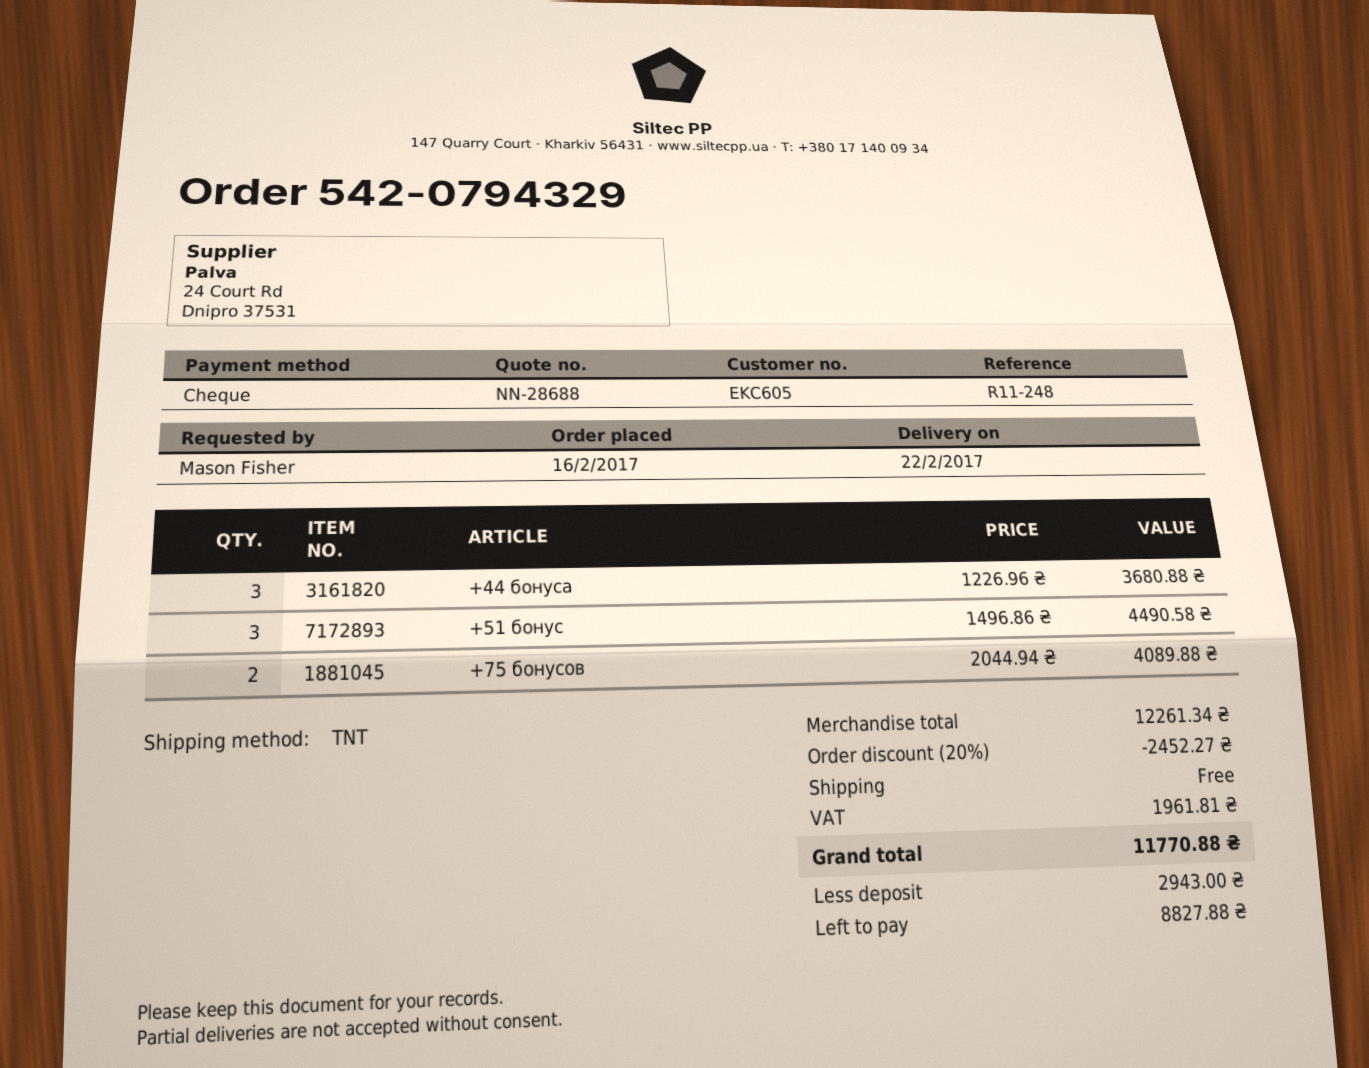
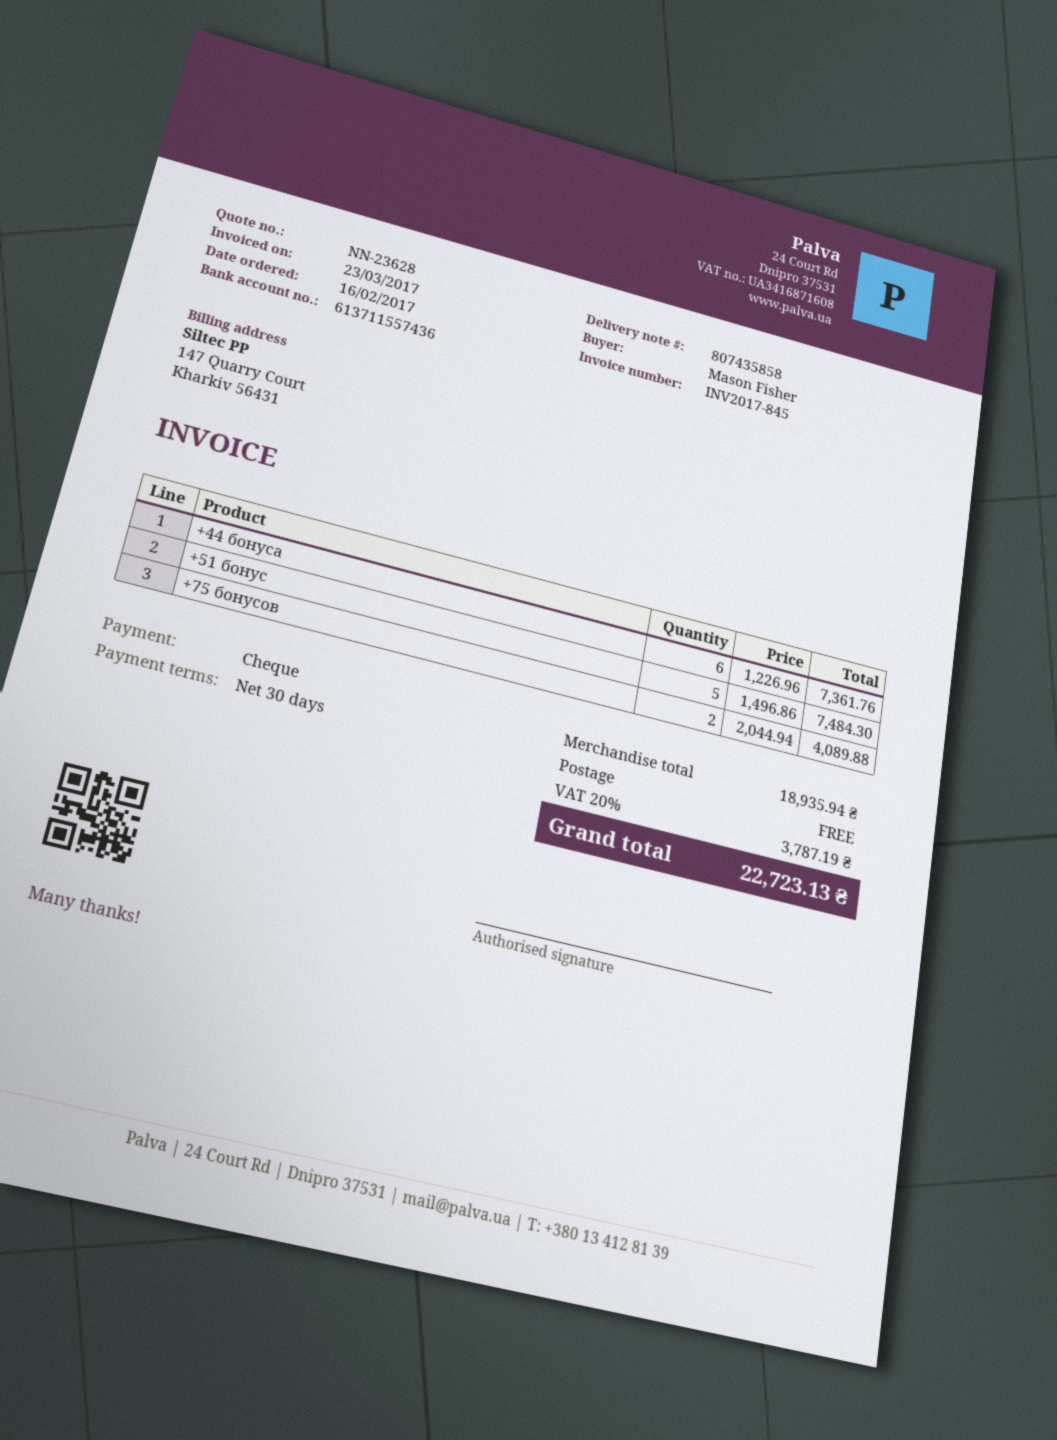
quote number: NN-28688 -> NN-23628
+44 бонуса: 3 x 1226.96 = 3680.88 -> 6 x 1226.96 = 7361.76
+51 бонус: 3 x 1496.86 = 4490.58 -> 5 x 1496.86 = 7484.30
subtotal: 12261.34 -> 18935.94
discount: 20% = 2452.27 -> none
tax: 1961.81 -> 3787.19
total: 11770.88 -> 22723.13

